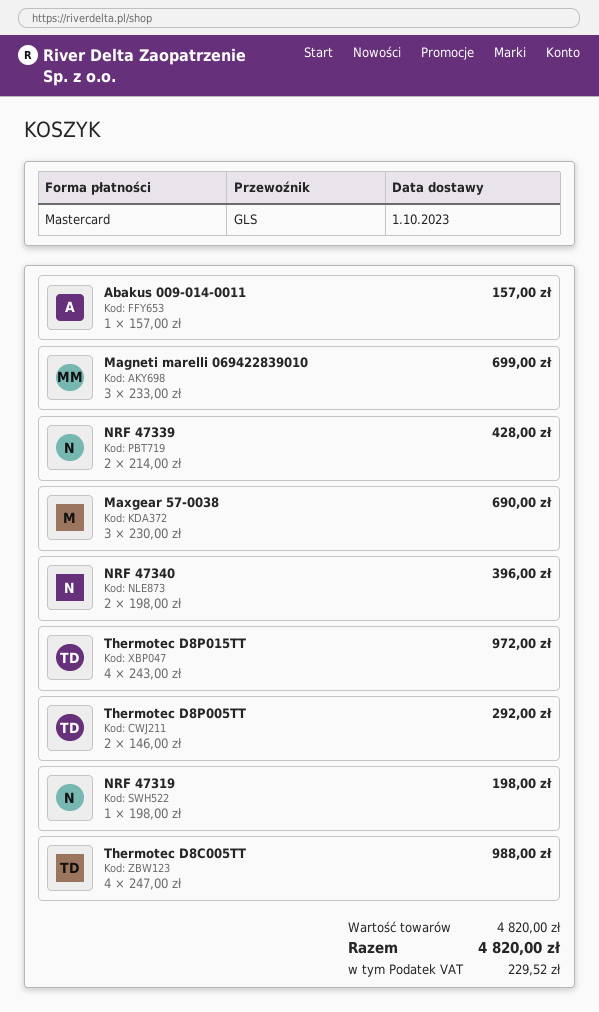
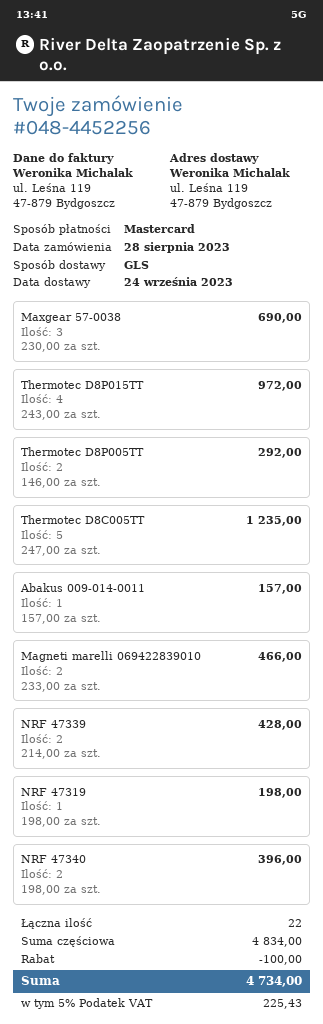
delivery date: 2023-10-01 -> 2023-09-24
Magneti marelli 069422839010: 3 x 233.00 = 699.00 -> 2 x 233.00 = 466.00
Thermotec D8C005TT: 4 x 247.00 = 988.00 -> 5 x 247.00 = 1235.00
subtotal: 4820.00 -> 4834.00
discount: none -> 100.00
tax: 229.52 -> 225.43
total: 4820.00 -> 4734.00

